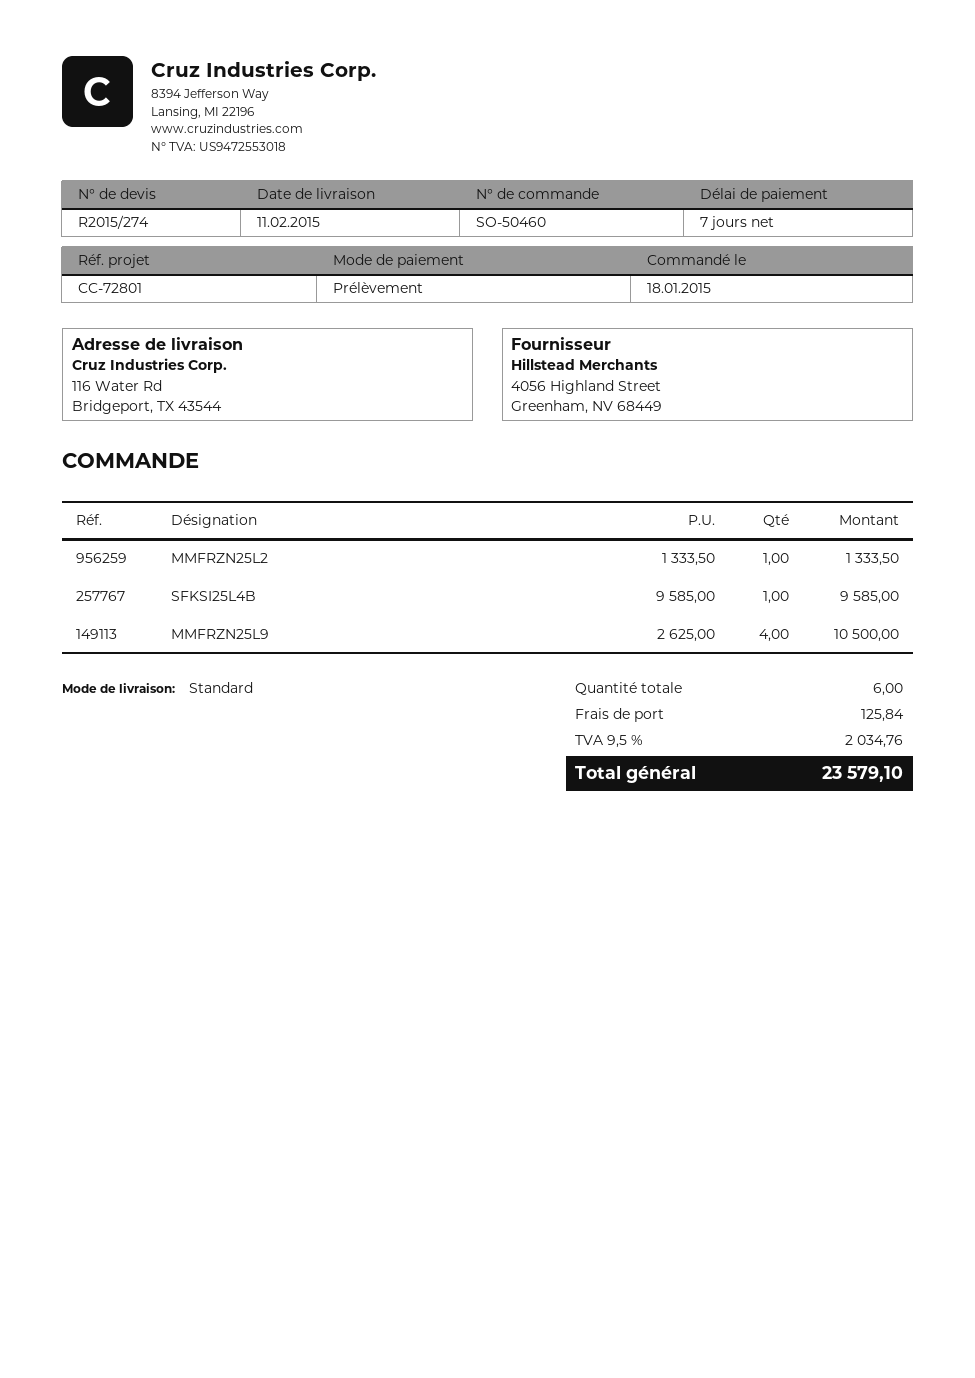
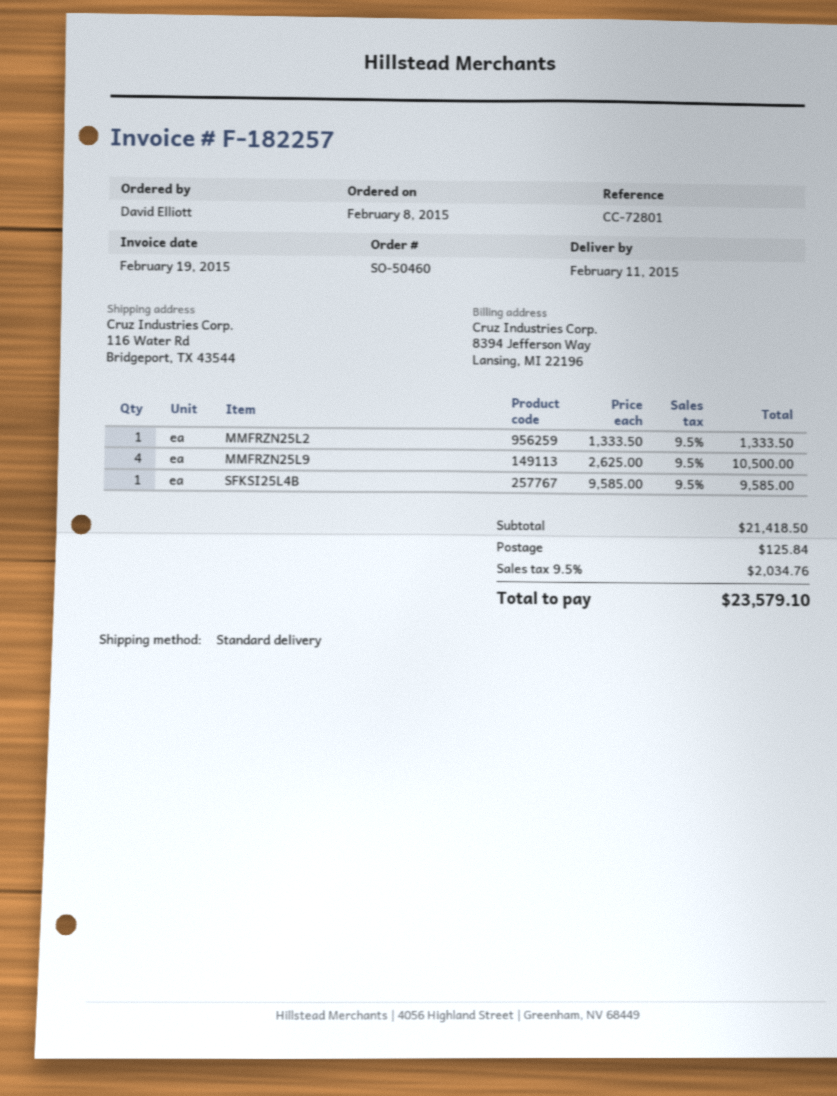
order date: 2015-01-18 -> 2015-02-08

